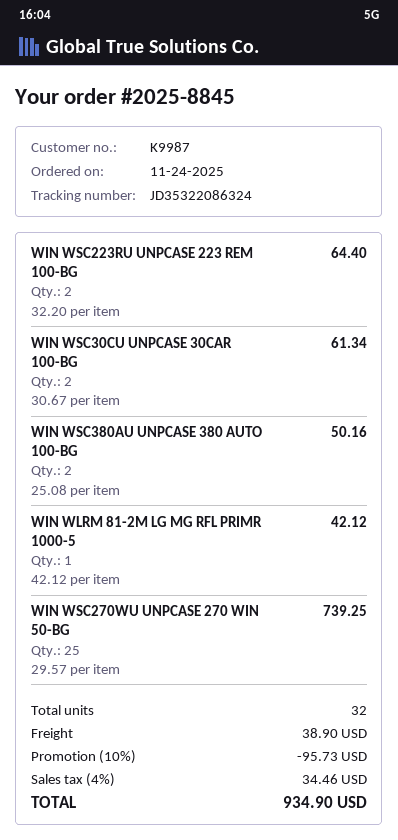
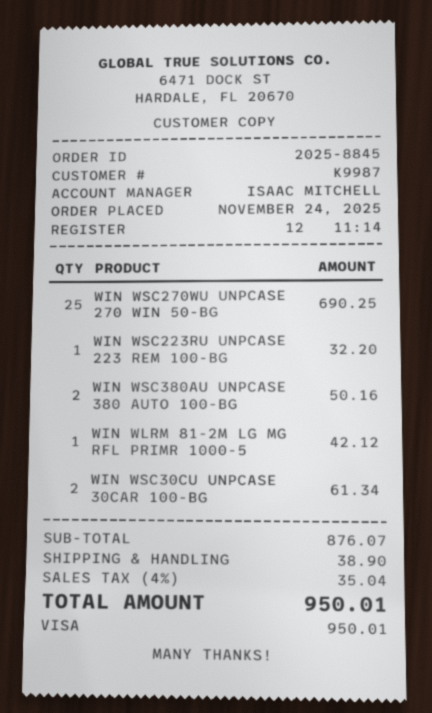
WIN WSC223RU UNPCASE 223 REM 100-BG: 2 for 64.40 -> 1 for 32.20
WIN WSC270WU UNPCASE 270 WIN 50-BG: 25 for 739.25 -> 25 for 690.25
discount: 10% = 95.73 -> none
tax: 4% = 34.46 -> 4% = 35.04
total: 934.90 -> 950.01

